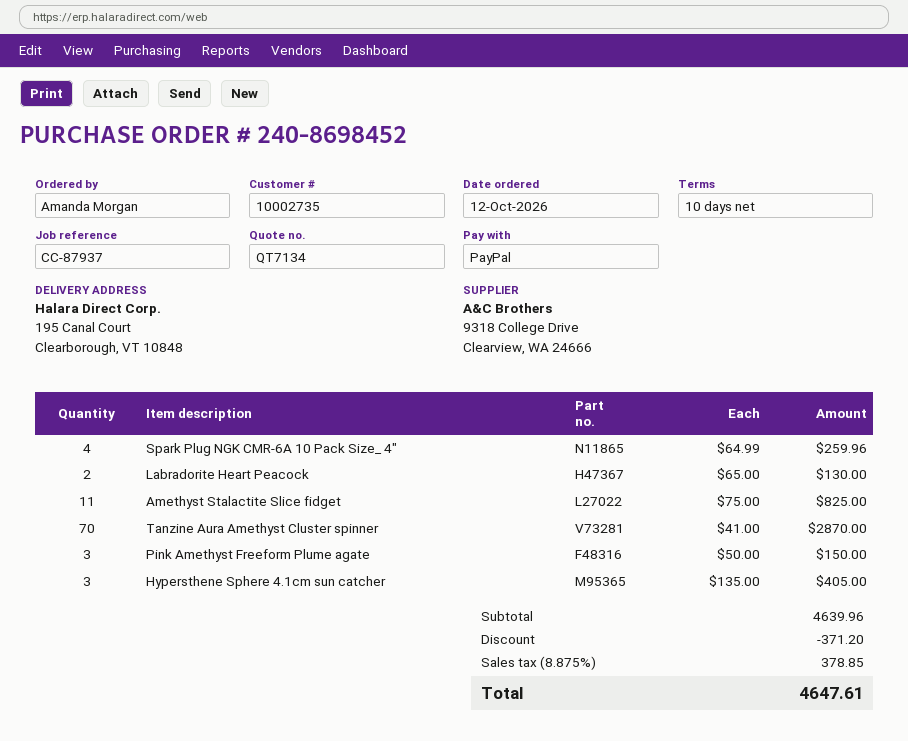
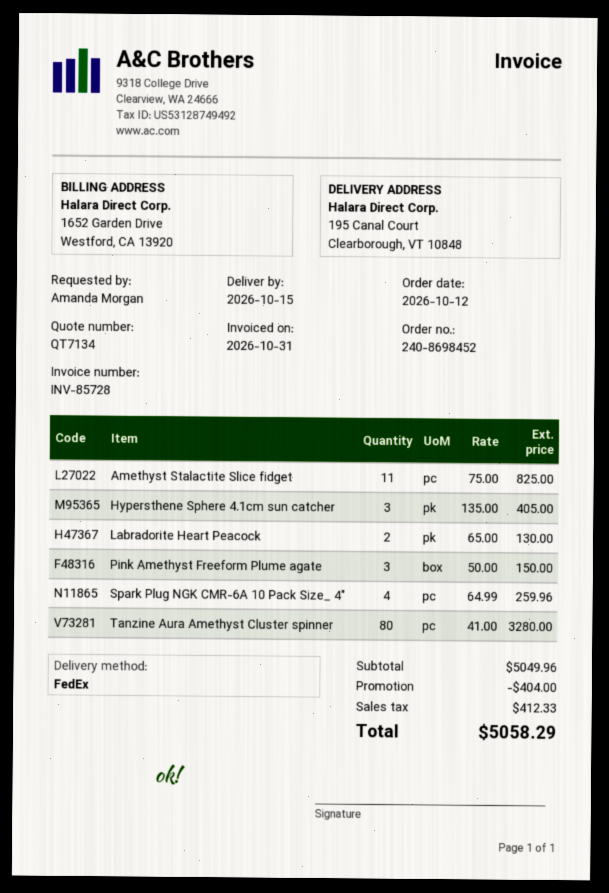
Tanzine Aura Amethyst Cluster spinner: 70 x 41.00 = 2870.00 -> 80 x 41.00 = 3280.00
subtotal: 4639.96 -> 5049.96
discount: 371.20 -> 404.00
tax: 378.85 -> 412.33
total: 4647.61 -> 5058.29

